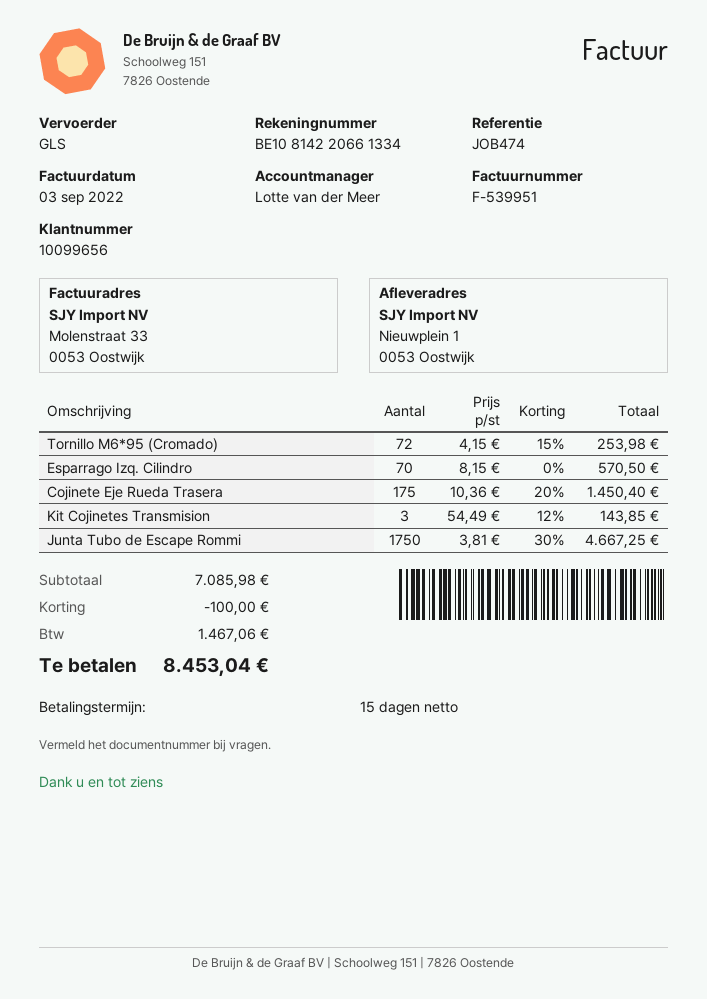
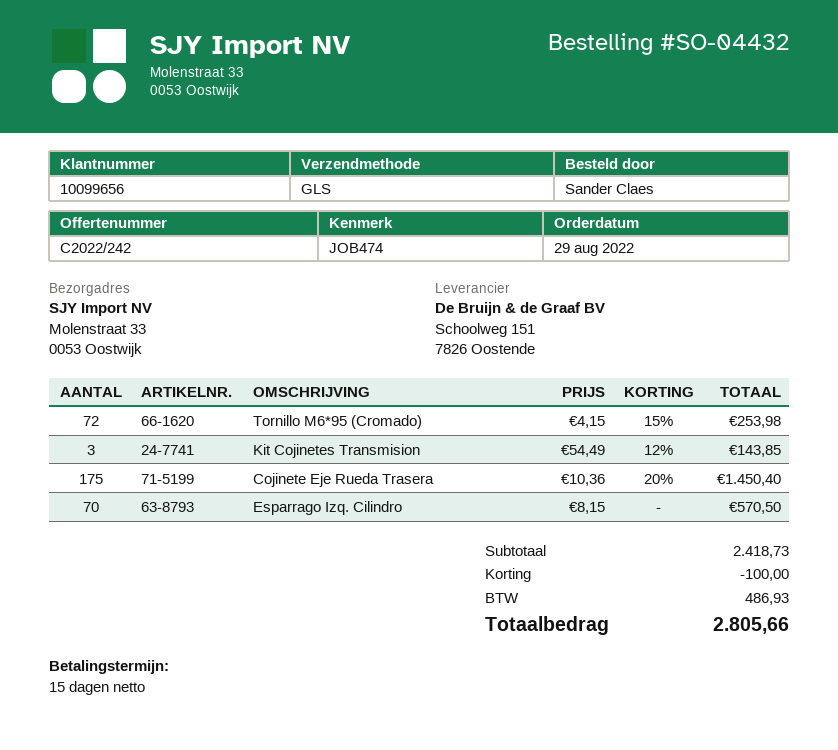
ship to: Nieuwplein 1, 0053 Oostwijk -> Molenstraat 33, 0053 Oostwijk
Junta Tubo de Escape Rommi: 1750 x 3.81 - 30% = 4667.25 -> none
subtotal: 7085.98 -> 2418.73
tax: 1467.06 -> 486.93
total: 8453.04 -> 2805.66

